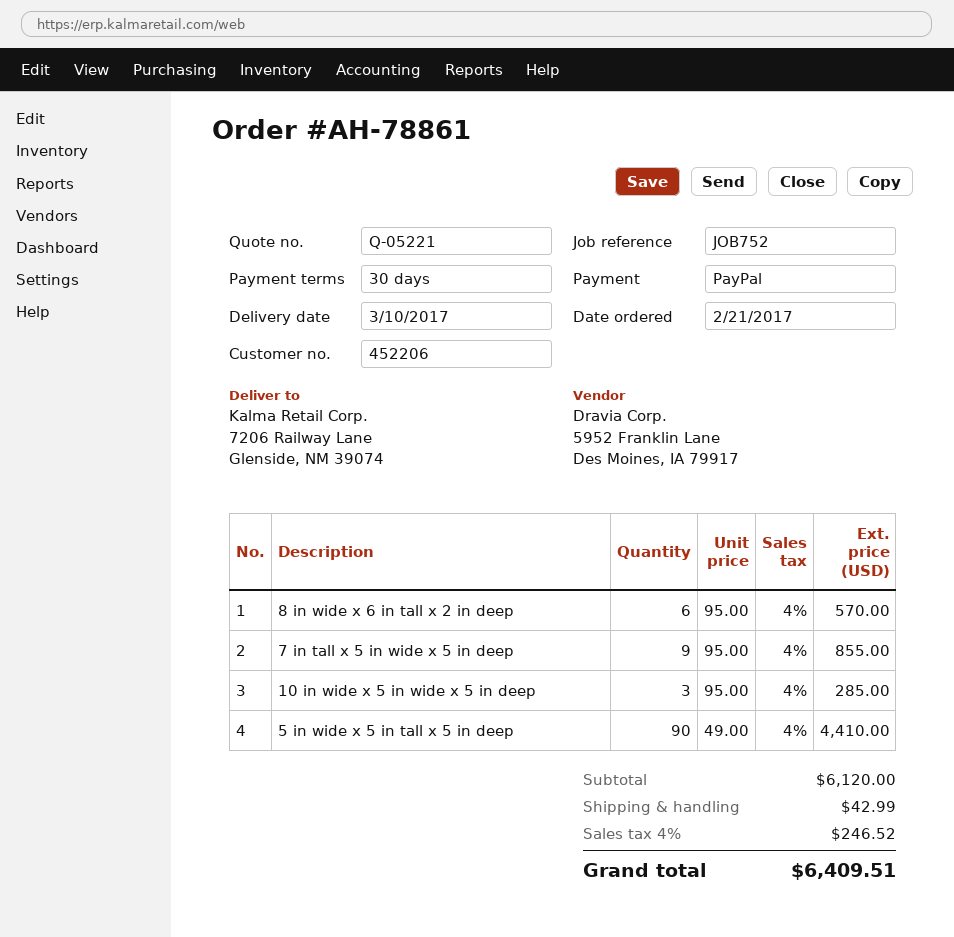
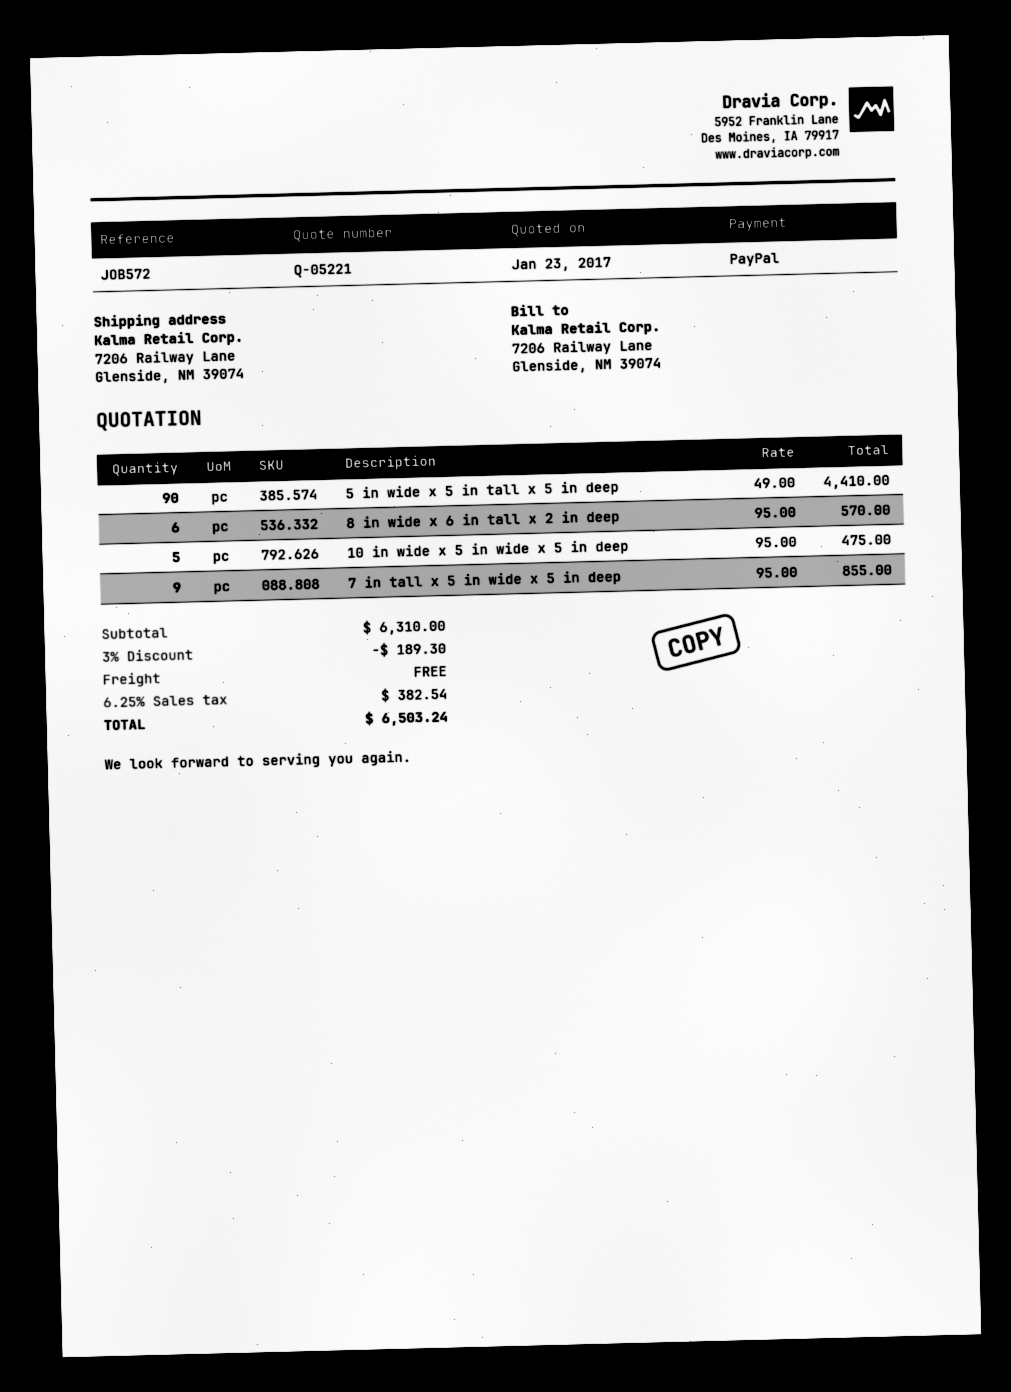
reference: JOB752 -> JOB572
10 in wide x 5 in wide x 5 in deep: 3 x 95.00 = 285.00 -> 5 x 95.00 = 475.00
subtotal: 6120.00 -> 6310.00
discount: none -> 3% = 189.30
shipping: 42.99 -> 0.00
tax: 4% = 246.52 -> 6.25% = 382.54
total: 6409.51 -> 6503.24

